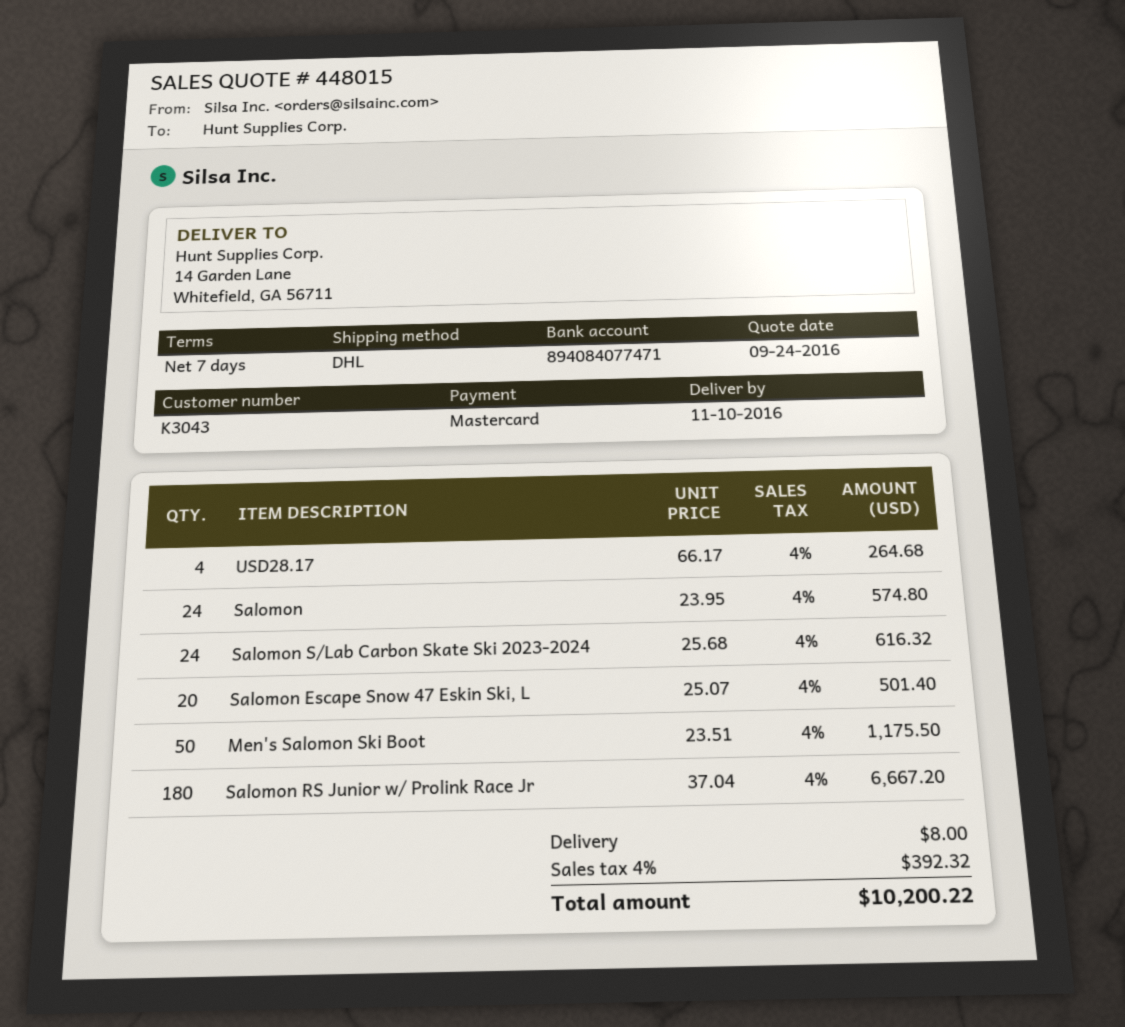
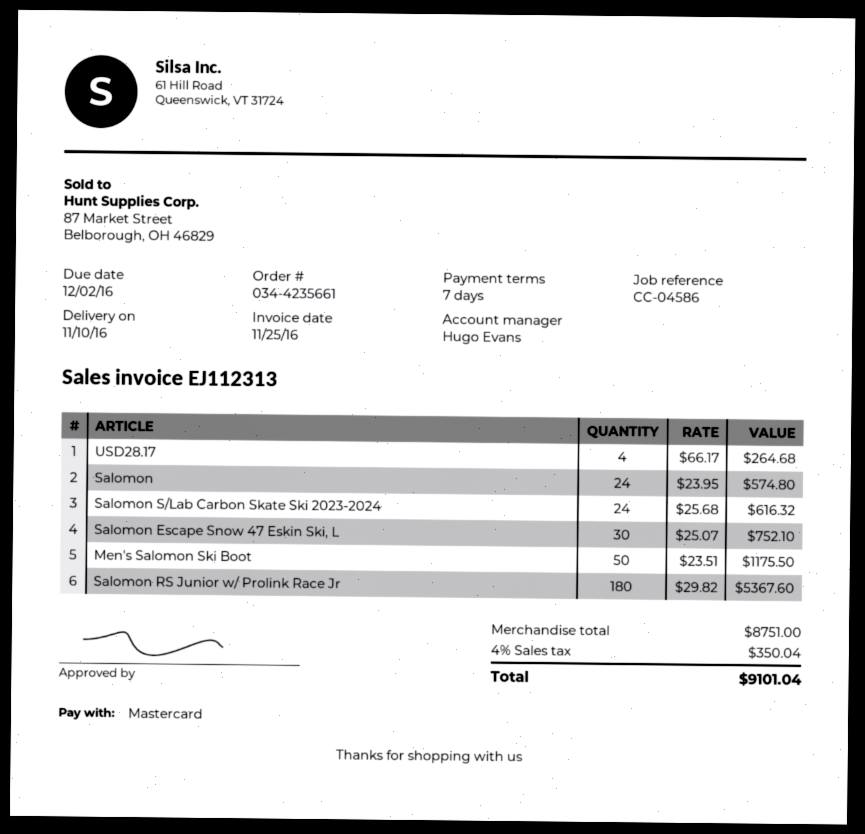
Salomon Escape Snow 47 Eskin Ski, L: 20 x 25.07 = 501.40 -> 30 x 25.07 = 752.10
Salomon RS Junior w/ Prolink Race Jr: 180 x 37.04 = 6667.20 -> 180 x 29.82 = 5367.60
shipping: 8.00 -> none
tax: 4% = 392.32 -> 4% = 350.04
total: 10200.22 -> 9101.04

